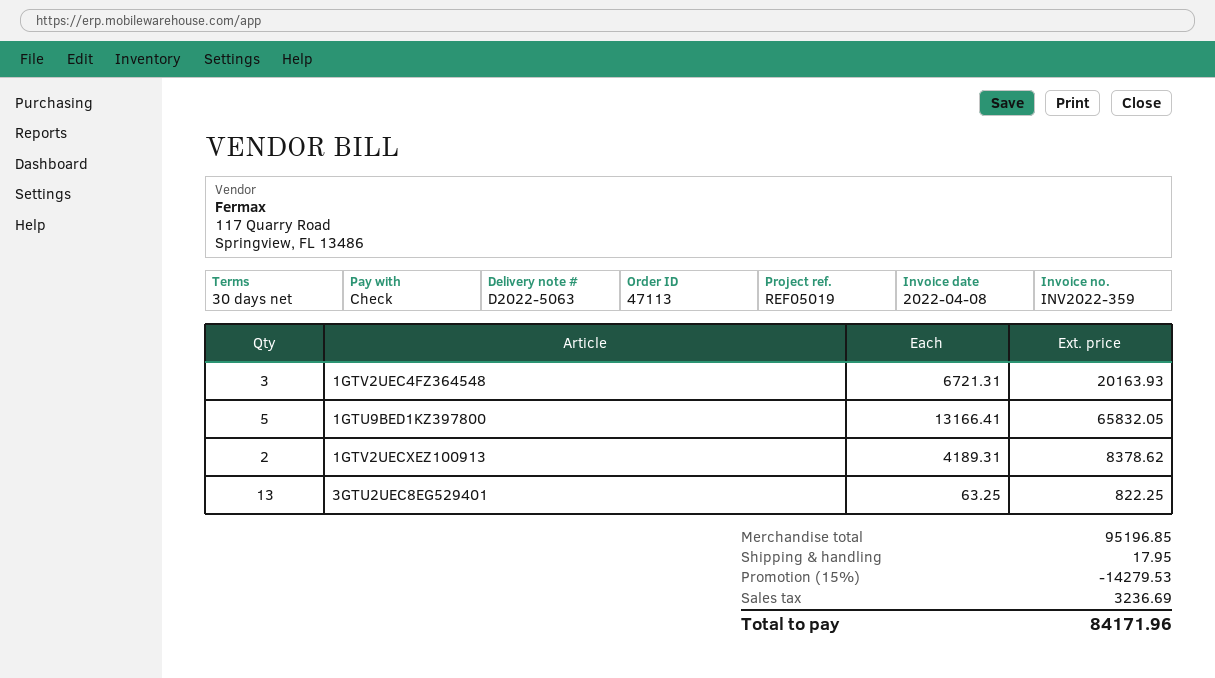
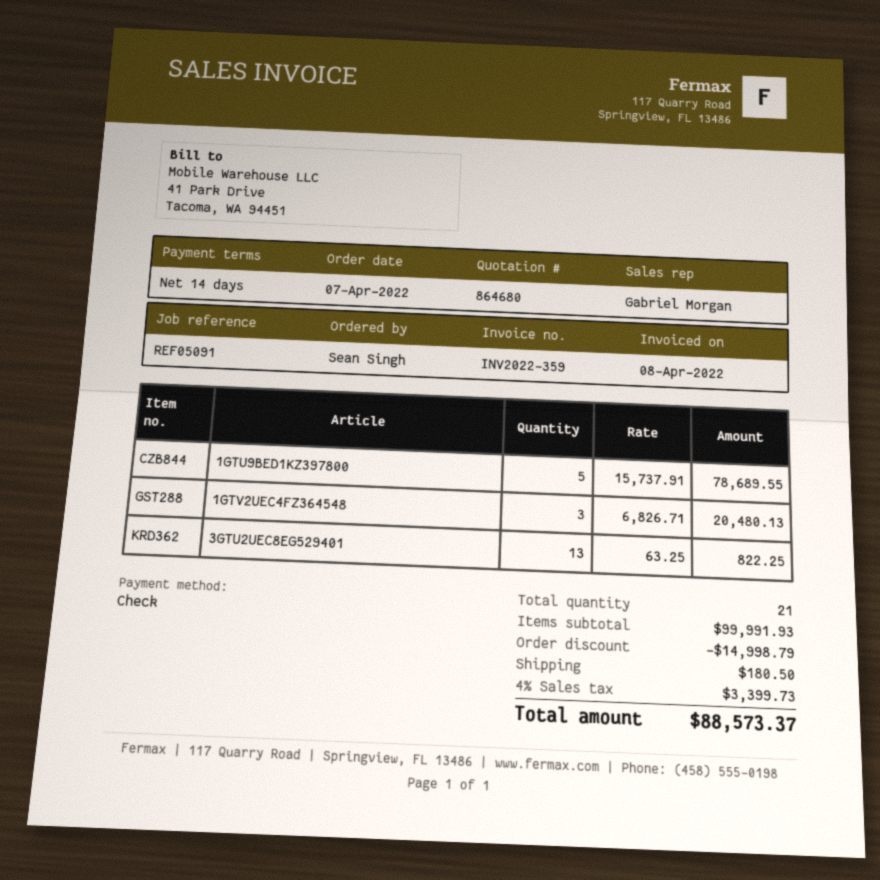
payment terms: 30 days -> 14 days
reference: REF05019 -> REF05091
1GTV2UEC4FZ364548: 3 x 6721.31 = 20163.93 -> 3 x 6826.71 = 20480.13
1GTU9BED1KZ397800: 5 x 13166.41 = 65832.05 -> 5 x 15737.91 = 78689.55
1GTV2UECXEZ100913: 2 x 4189.31 = 8378.62 -> none
subtotal: 95196.85 -> 99991.93
discount: 14279.53 -> 14998.79
shipping: 17.95 -> 180.50
tax: 3236.69 -> 3399.73
total: 84171.96 -> 88573.37

